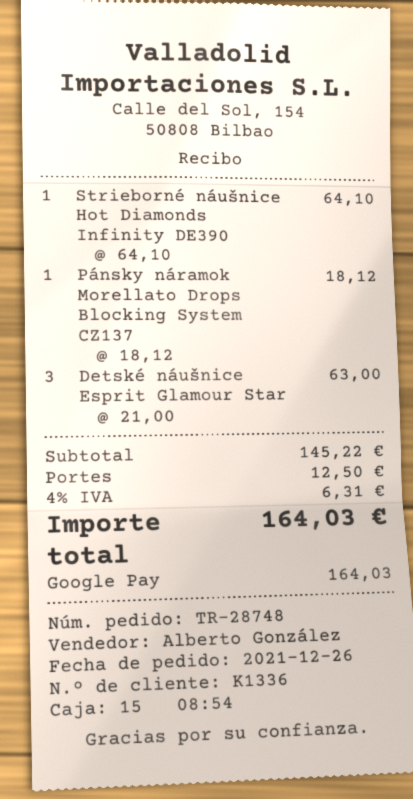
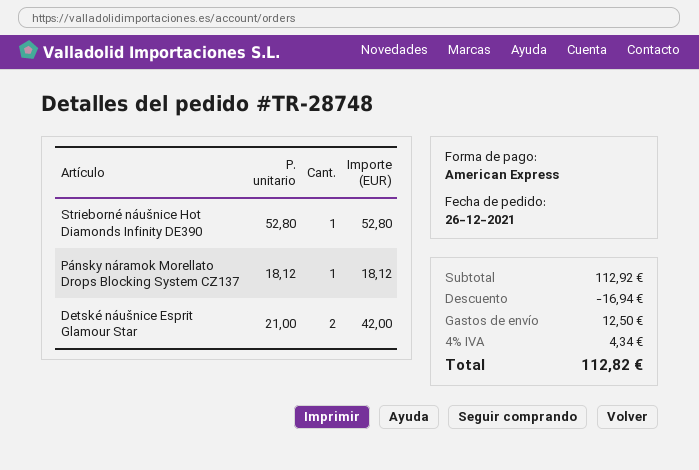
payment method: Google Pay -> American Express
Strieborné náušnice Hot Diamonds Infinity DE390: 1 x 64.10 = 64.10 -> 1 x 52.80 = 52.80
Detské náušnice Esprit Glamour Star: 3 x 21.00 = 63.00 -> 2 x 21.00 = 42.00
subtotal: 145.22 -> 112.92
discount: none -> 16.94
tax: 4% = 6.31 -> 4% = 4.34
total: 164.03 -> 112.82

